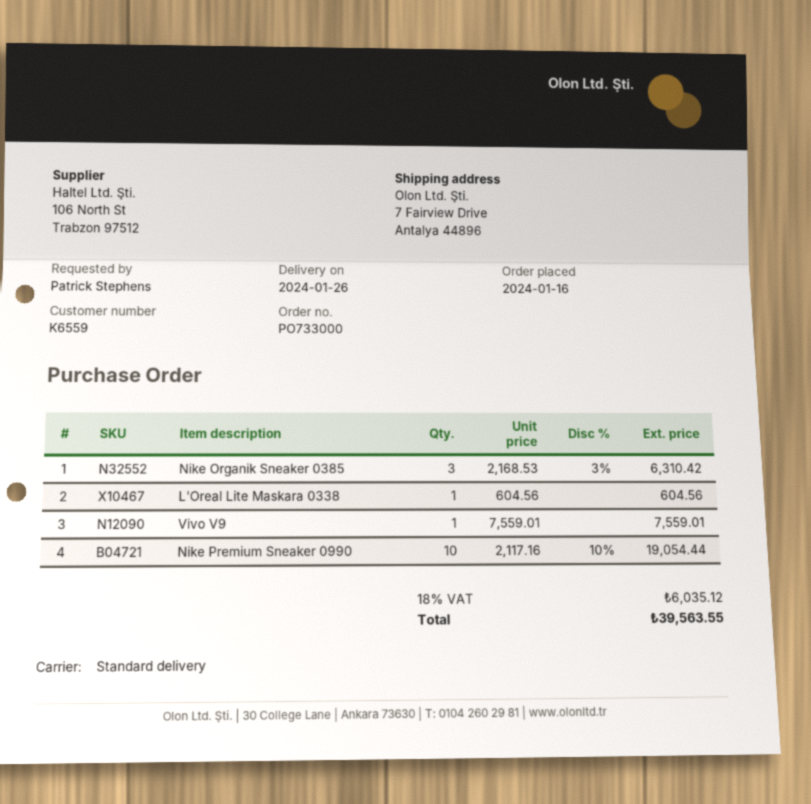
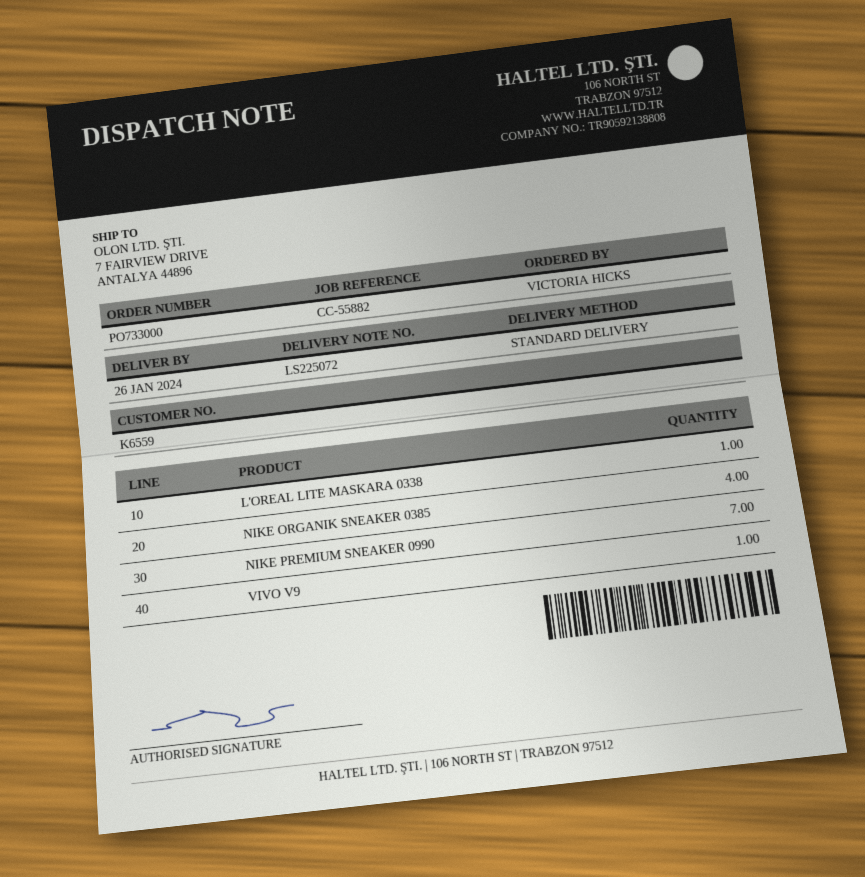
ordered by: Patrick Stephens -> VICTORIA HICKS
Nike Organik Sneaker 0385: 3 -> 4
Nike Premium Sneaker 0990: 10 -> 7

